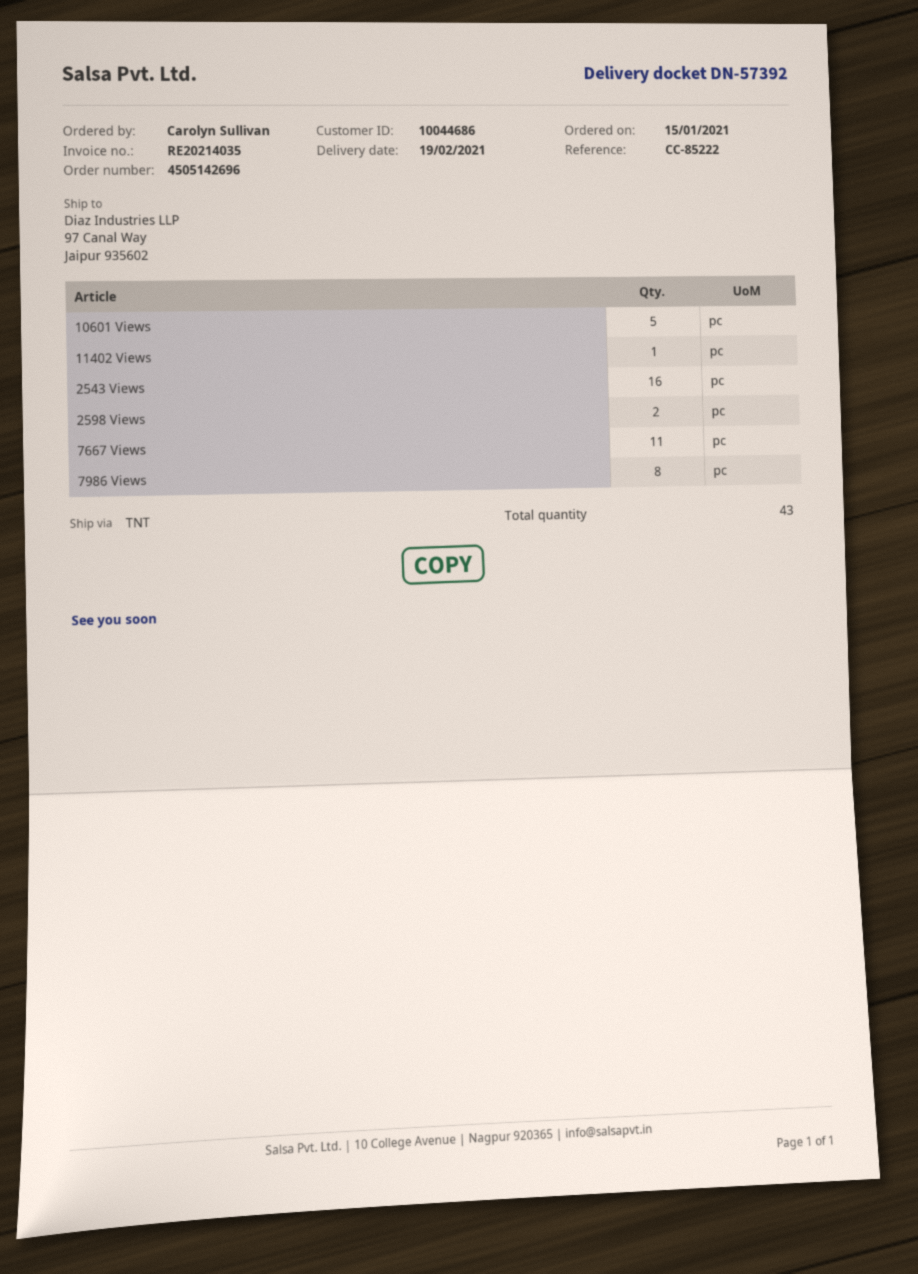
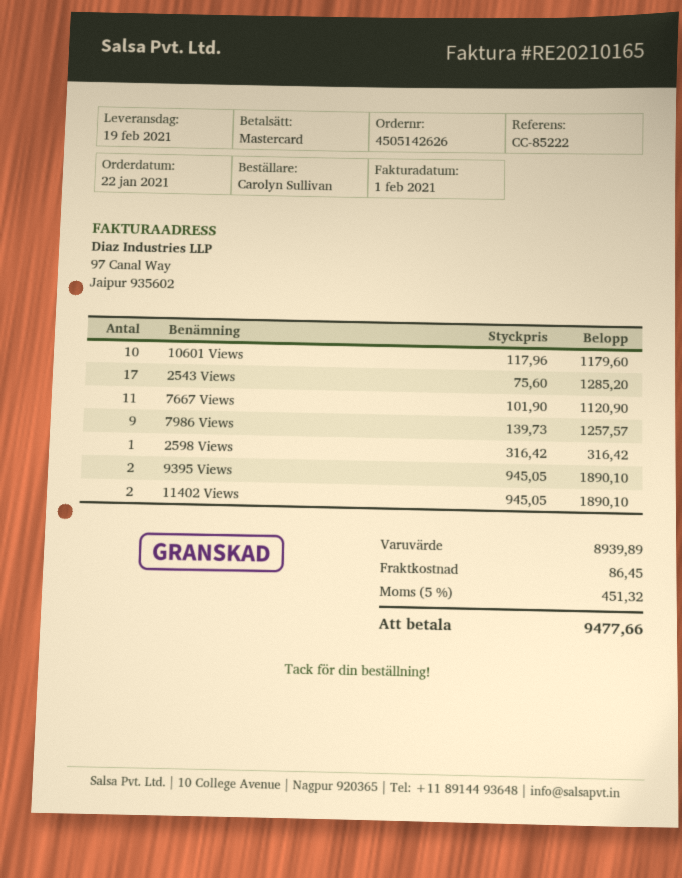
order number: 4505142696 -> 4505142626
order date: 2021-01-15 -> 2021-01-22
invoice number: RE20214035 -> RE20210165
10601 Views: 5 -> 10
11402 Views: 1 -> 2
2543 Views: 16 -> 17
2598 Views: 2 -> 1
7986 Views: 8 -> 9
9395 Views: none -> 2

